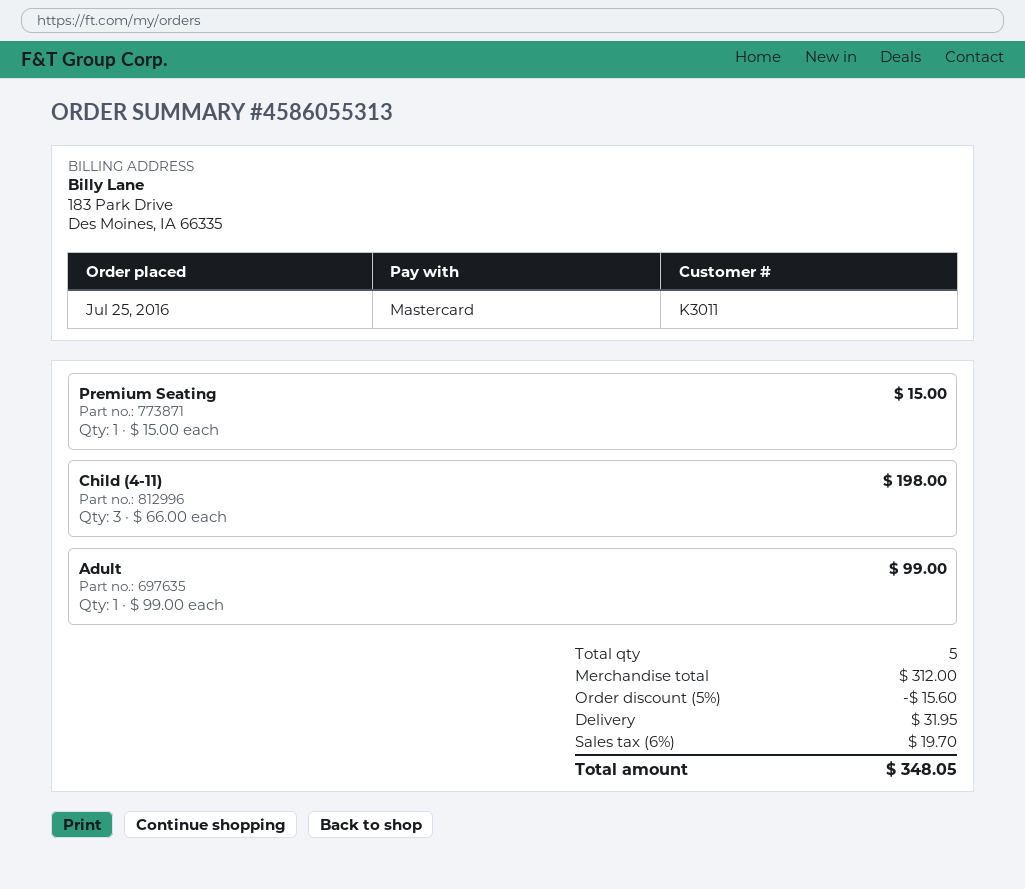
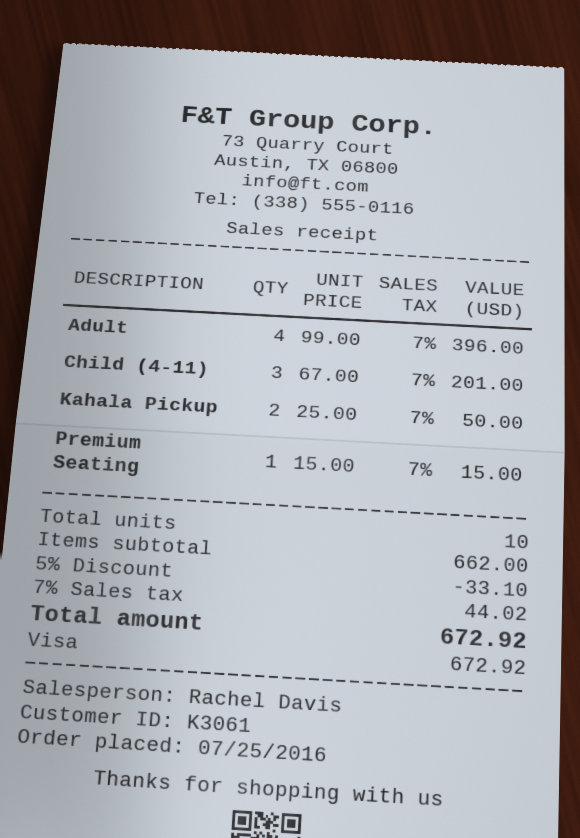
customer number: K3011 -> K3061
payment method: Mastercard -> Visa
Child (4-11): 3 x 66.00 = 198.00 -> 3 x 67.00 = 201.00
Adult: 1 x 99.00 = 99.00 -> 4 x 99.00 = 396.00
Kahala Pickup: none -> 2 x 25.00 = 50.00
total quantity: 5 -> 10
subtotal: 312.00 -> 662.00
discount: 5% = 15.60 -> 5% = 33.10
shipping: 31.95 -> none
tax: 6% = 19.70 -> 7% = 44.02
total: 348.05 -> 672.92

